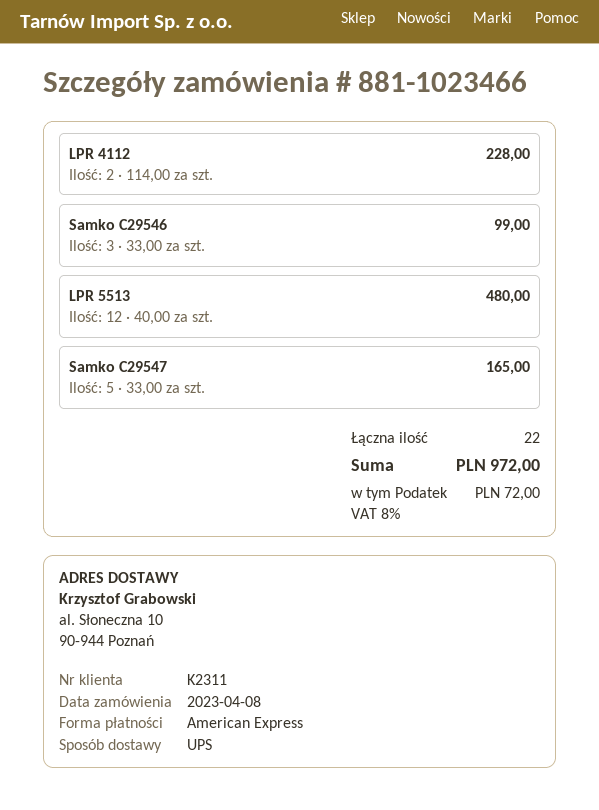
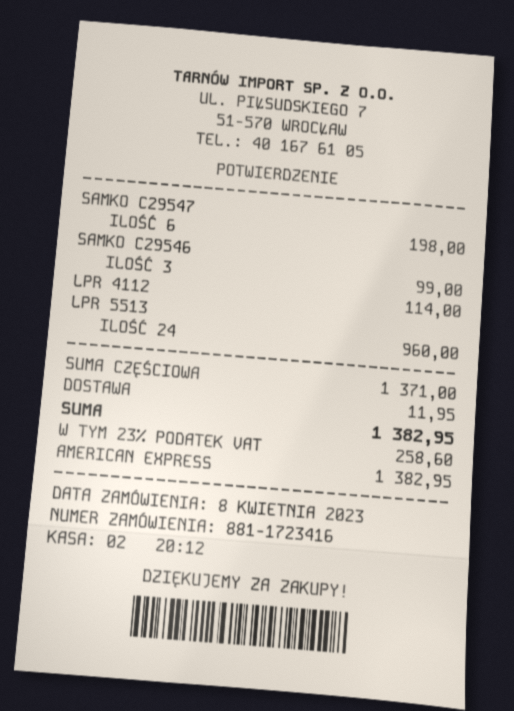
order number: 881-1023466 -> 881-1723416
LPR 4112: 2 for 228.00 -> 1 for 114.00
LPR 5513: 12 for 480.00 -> 24 for 960.00
Samko C29547: 5 for 165.00 -> 6 for 198.00
shipping: none -> 11.95
tax: 8% = 72.00 -> 23% = 258.60
total: 972.00 -> 1382.95

